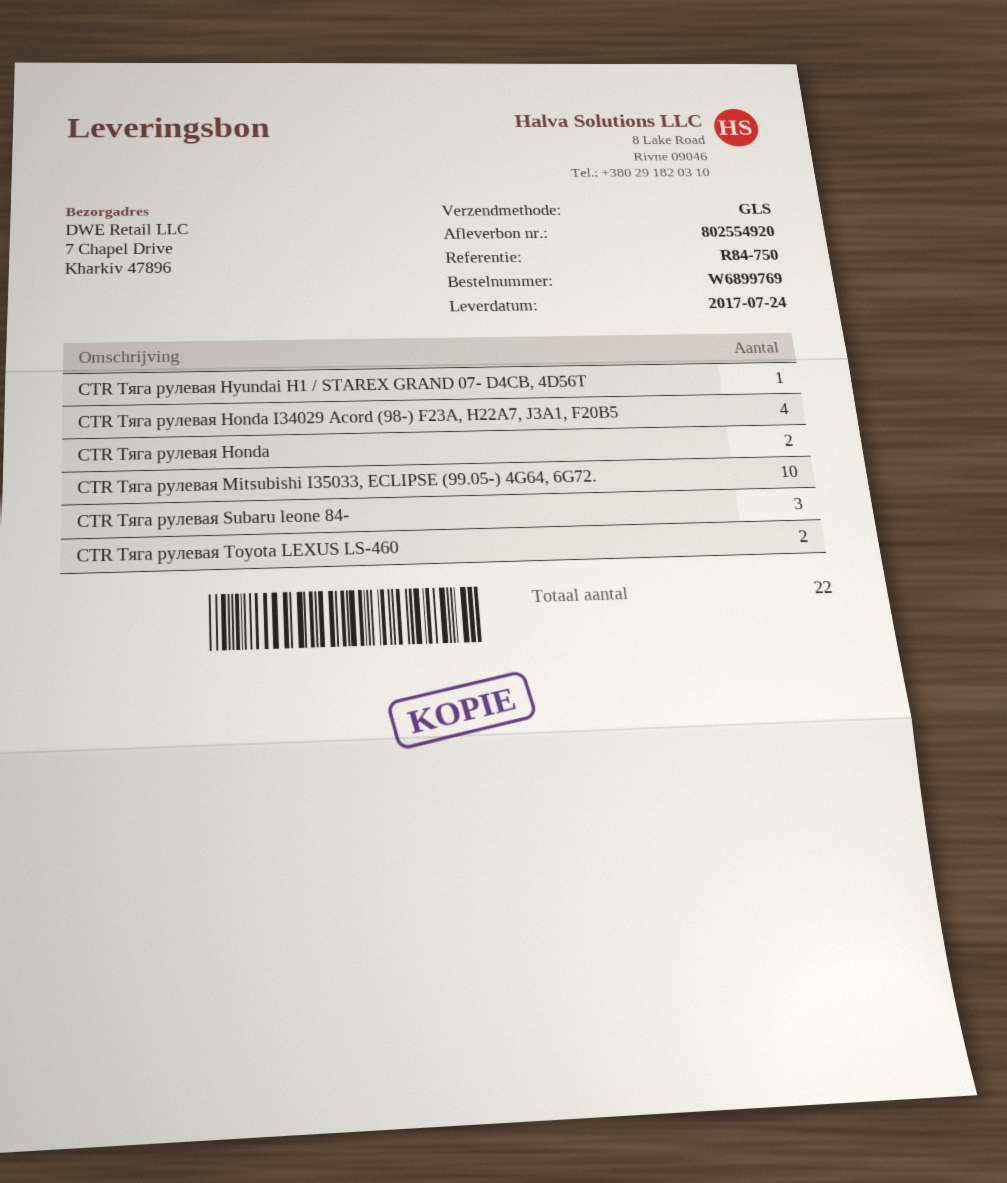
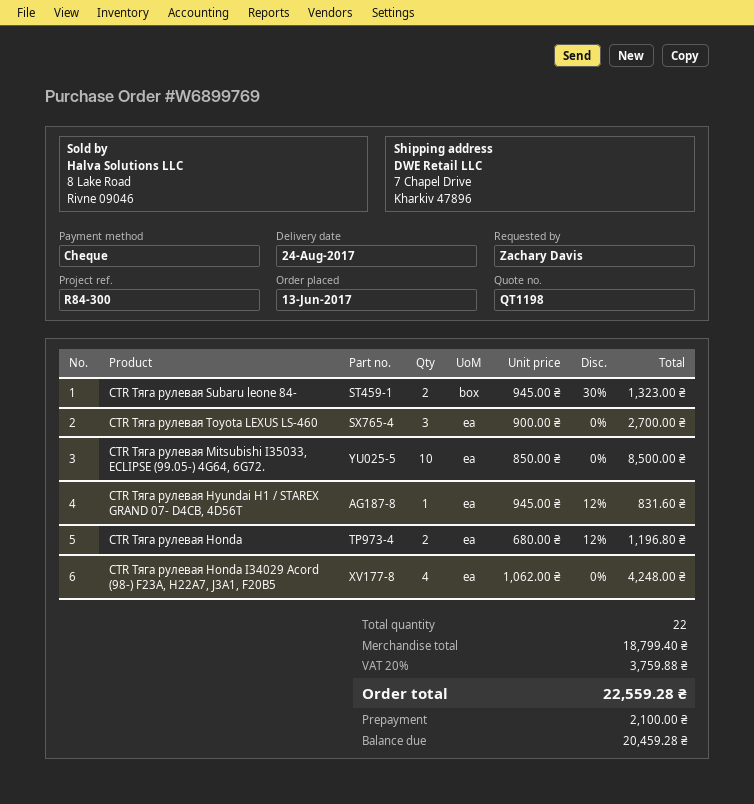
delivery date: 2017-07-24 -> 2017-08-24
reference: R84-750 -> R84-300
CTR Тяга рулевая Subaru leone 84-: 3 -> 2
CTR Тяга рулевая Toyota LEXUS LS-460: 2 -> 3

